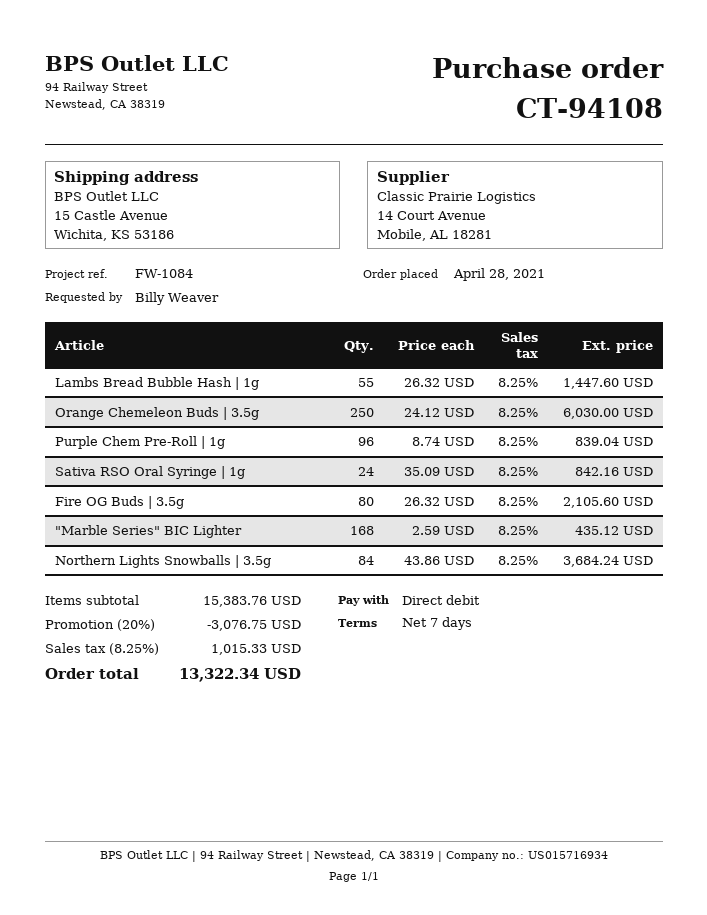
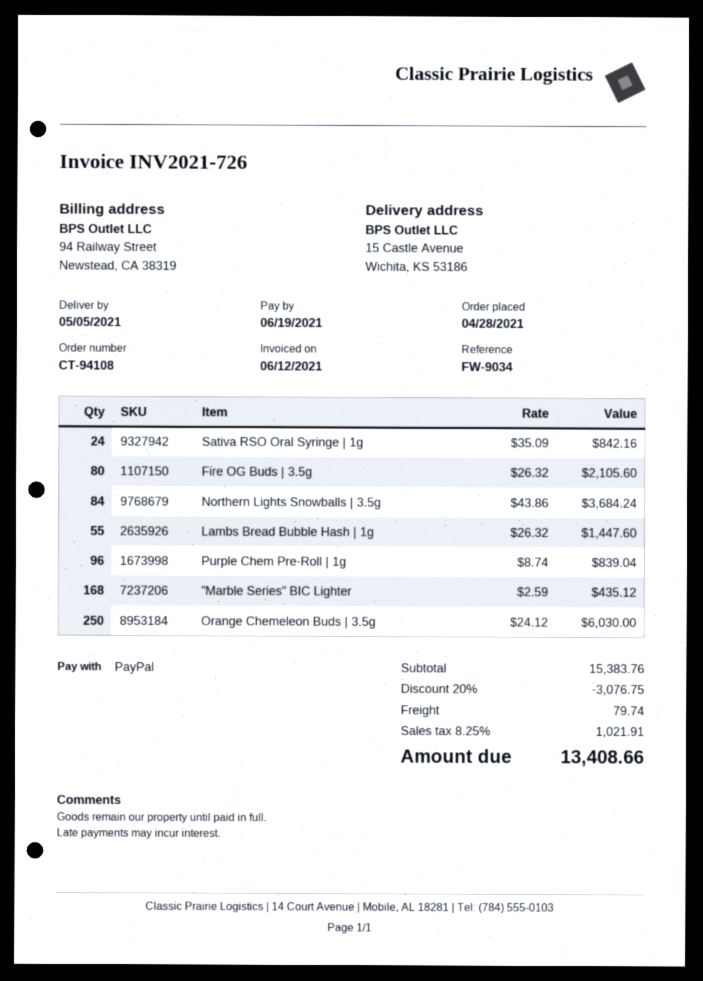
reference: FW-1084 -> FW-9034
payment method: direct debit -> PayPal
shipping: none -> 79.74
tax: 8.25% = 1015.33 -> 8.25% = 1021.91
total: 13322.34 -> 13408.66

